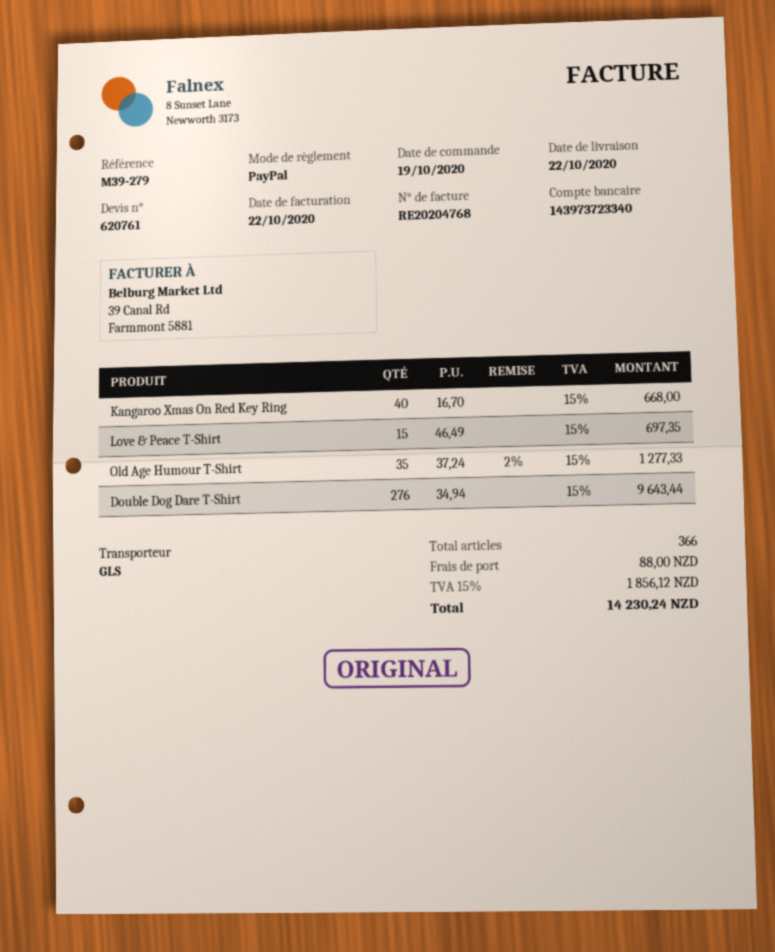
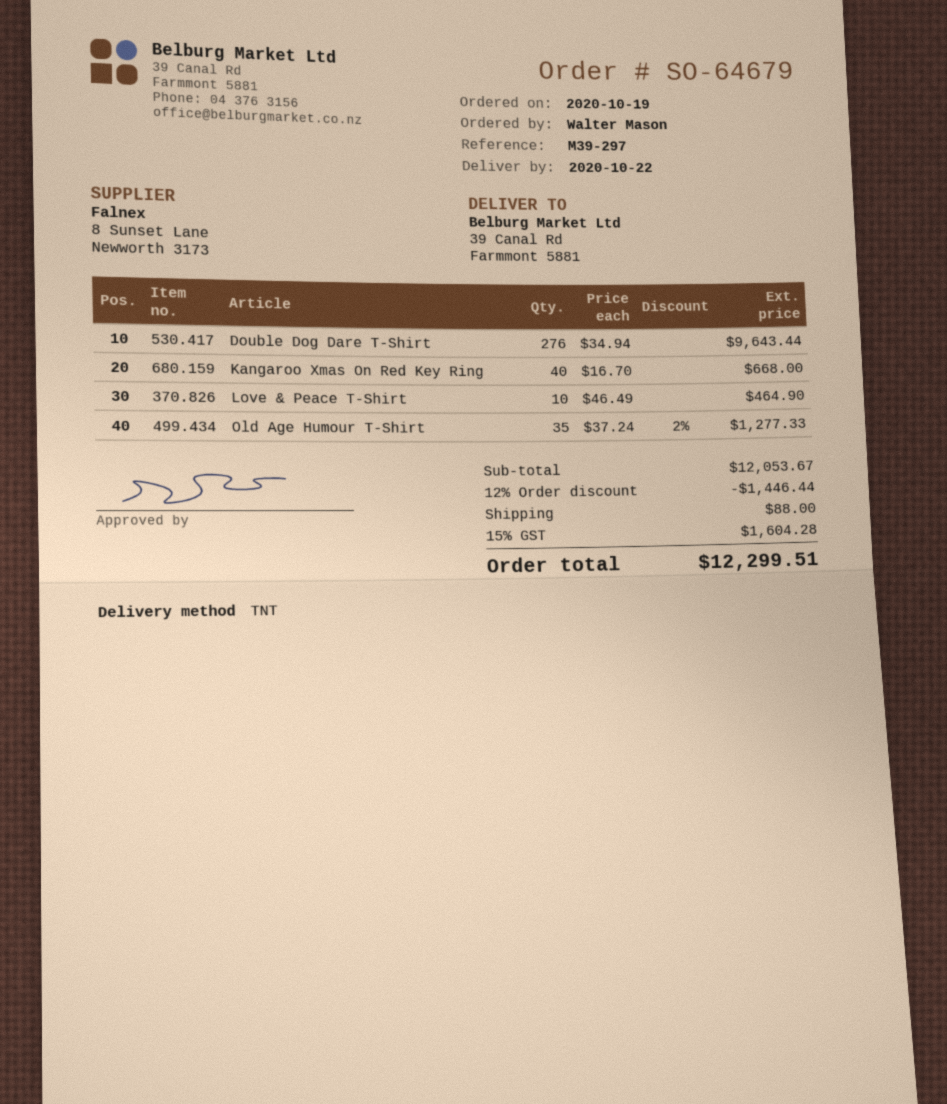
reference: M39-279 -> M39-297
shipping method: GLS -> TNT
Love & Peace T-Shirt: 15 x 46.49 = 697.35 -> 10 x 46.49 = 464.90
discount: none -> 12% = 1446.44
tax: 15% = 1856.12 -> 15% = 1604.28
total: 14230.24 -> 12299.51

